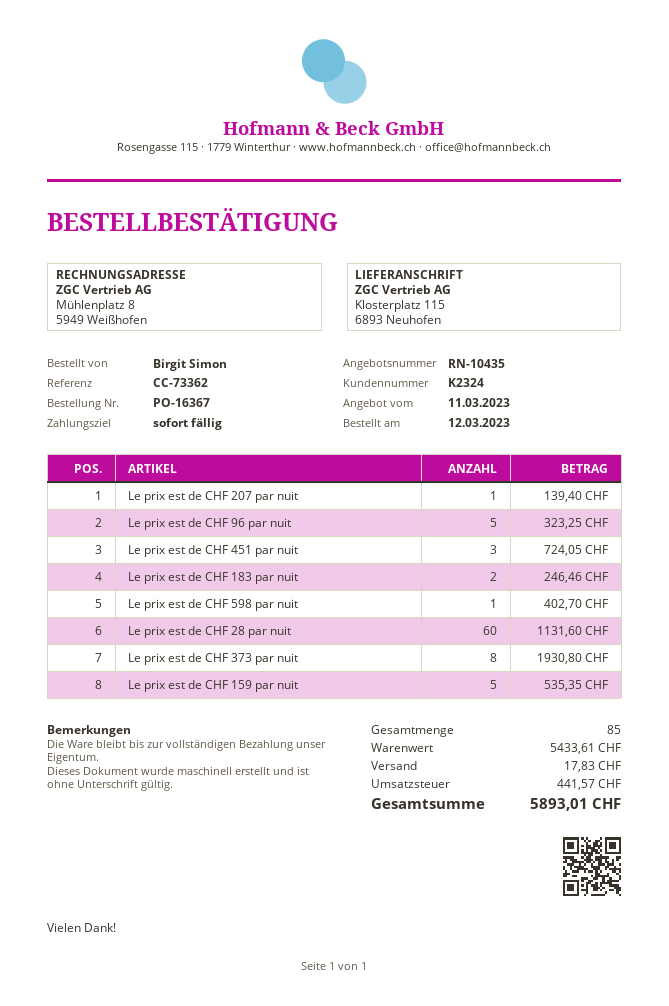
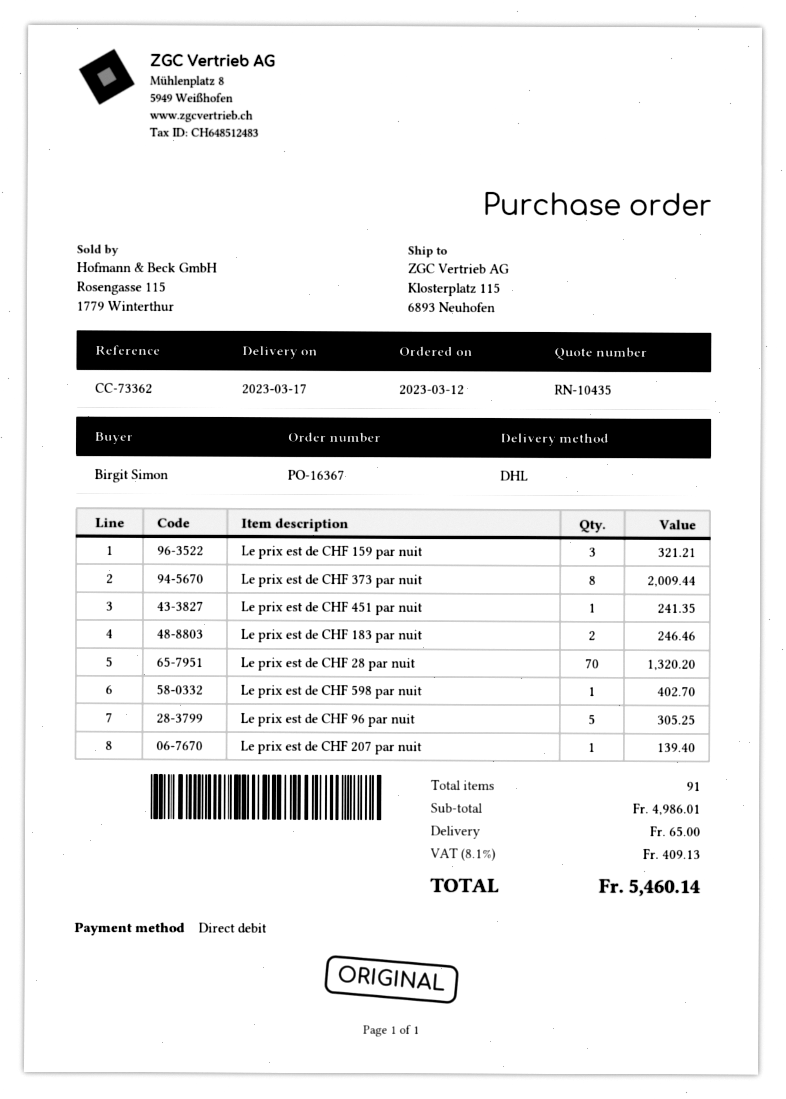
Le prix est de CHF 96 par nuit: 5 for 323.25 -> 5 for 305.25
Le prix est de CHF 451 par nuit: 3 for 724.05 -> 1 for 241.35
Le prix est de CHF 28 par nuit: 60 for 1131.60 -> 70 for 1320.20
Le prix est de CHF 373 par nuit: 8 for 1930.80 -> 8 for 2009.44
Le prix est de CHF 159 par nuit: 5 for 535.35 -> 3 for 321.21
total quantity: 85 -> 91
subtotal: 5433.61 -> 4986.01
shipping: 17.83 -> 65.00
tax: 441.57 -> 409.13
total: 5893.01 -> 5460.14

